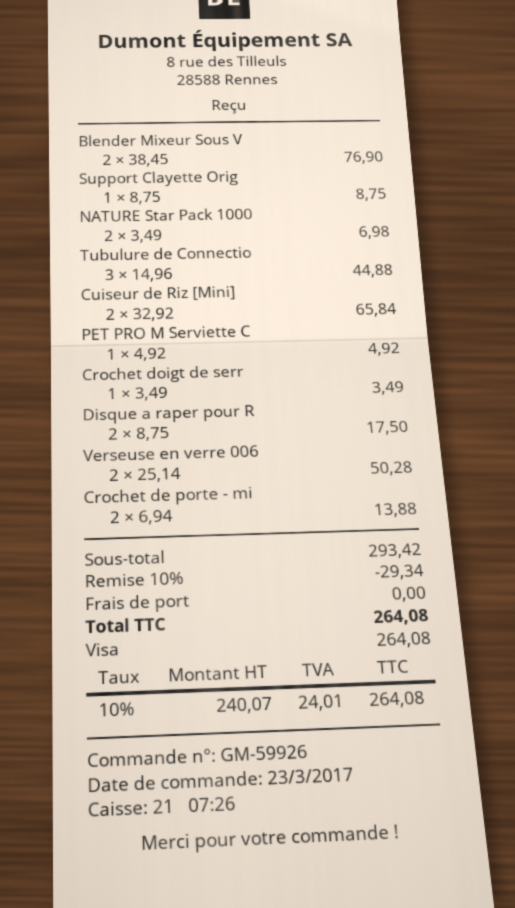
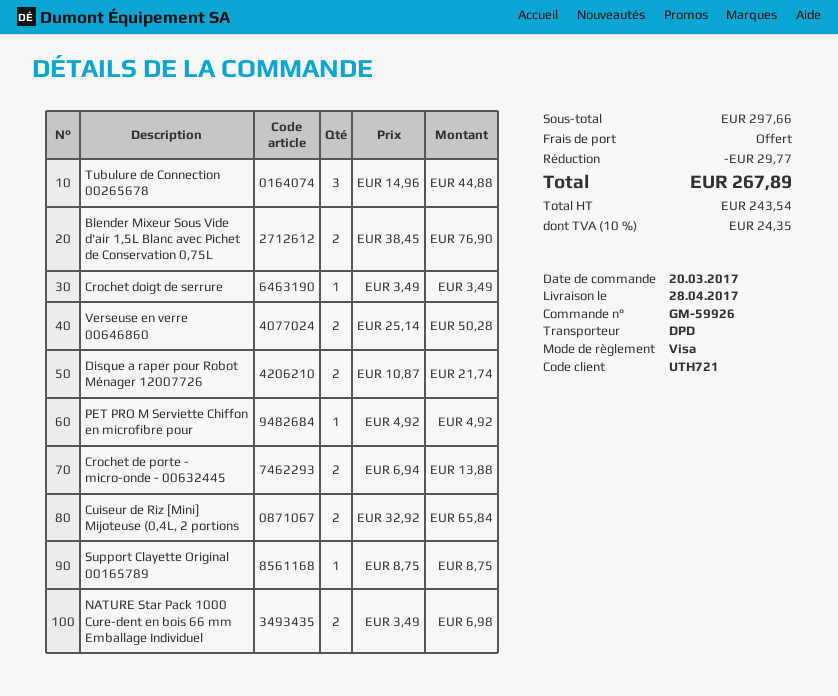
order date: 2017-03-23 -> 2017-03-20
Disque a raper pour R: 2 x 8.75 = 17.50 -> 2 x 10.87 = 21.74
subtotal: 293.42 -> 297.66
discount: 29.34 -> 29.77
net: 240.07 -> 243.54
tax: 10% = 24.01 -> 10% = 24.35
total: 264.08 -> 267.89

